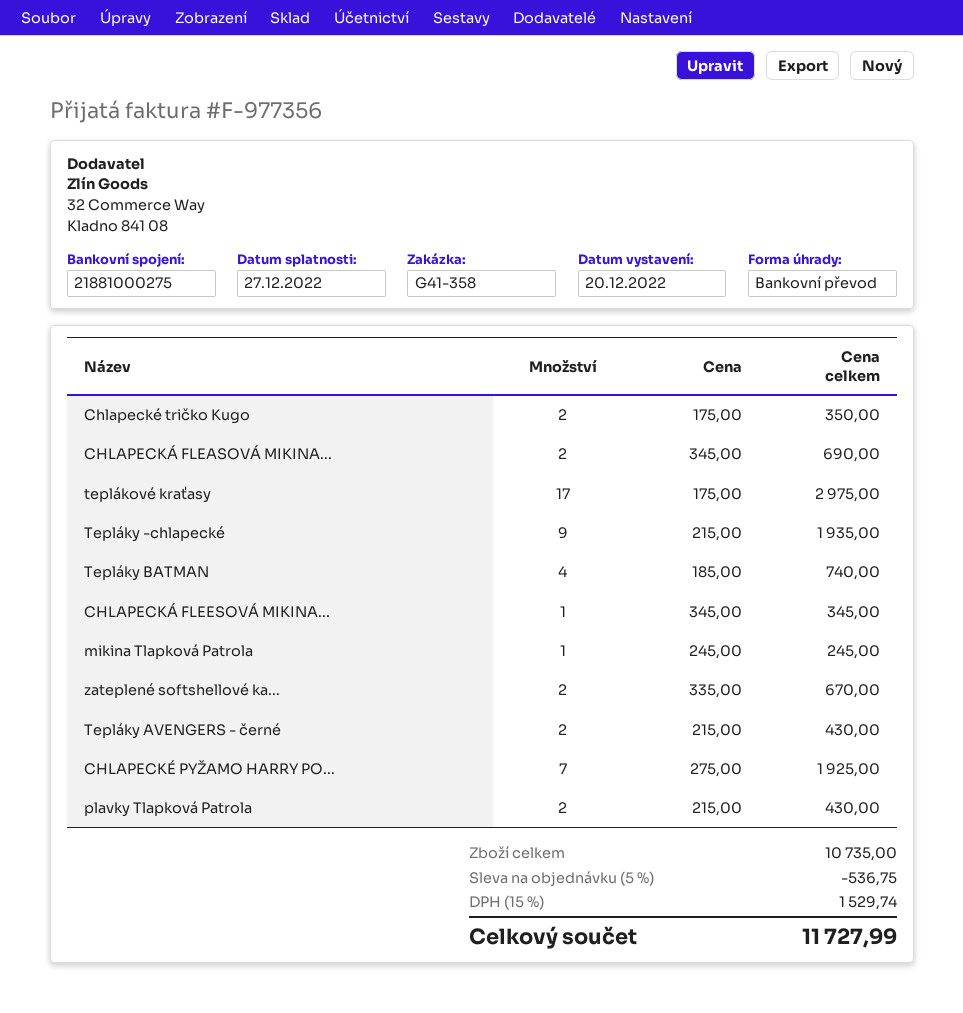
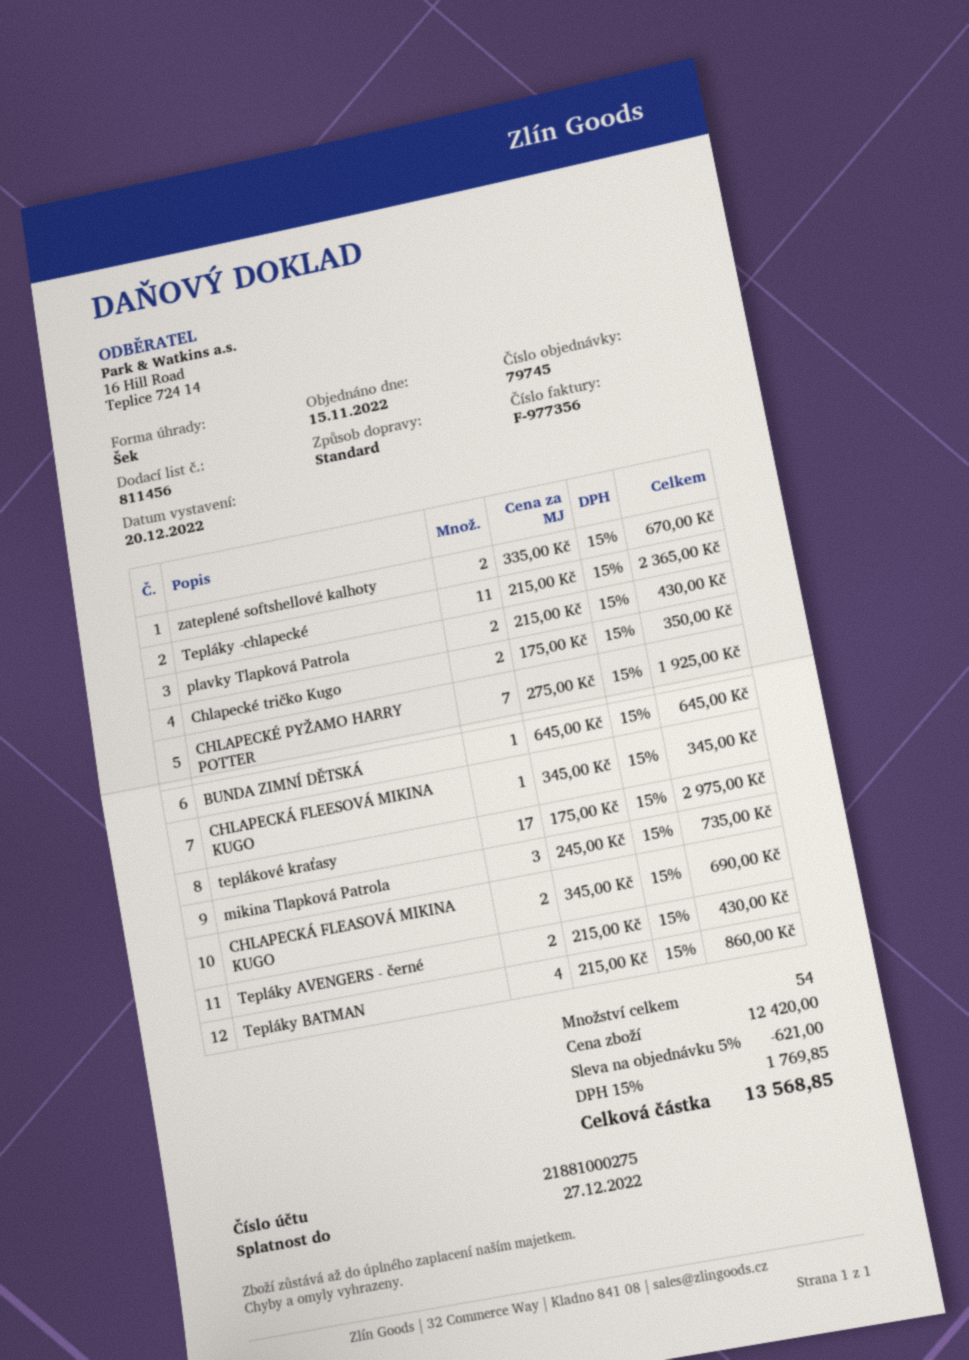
payment method: bank transfer -> cheque
Tepláky -chlapecké: 9 x 215.00 = 1935.00 -> 11 x 215.00 = 2365.00
Tepláky BATMAN: 4 x 185.00 = 740.00 -> 4 x 215.00 = 860.00
mikina Tlapková Patrola: 1 x 245.00 = 245.00 -> 3 x 245.00 = 735.00
BUNDA ZIMNÍ DĚTSKÁ: none -> 1 x 645.00 = 645.00
subtotal: 10735.00 -> 12420.00
discount: 5% = 536.75 -> 5% = 621.00
tax: 15% = 1529.74 -> 15% = 1769.85
total: 11727.99 -> 13568.85

